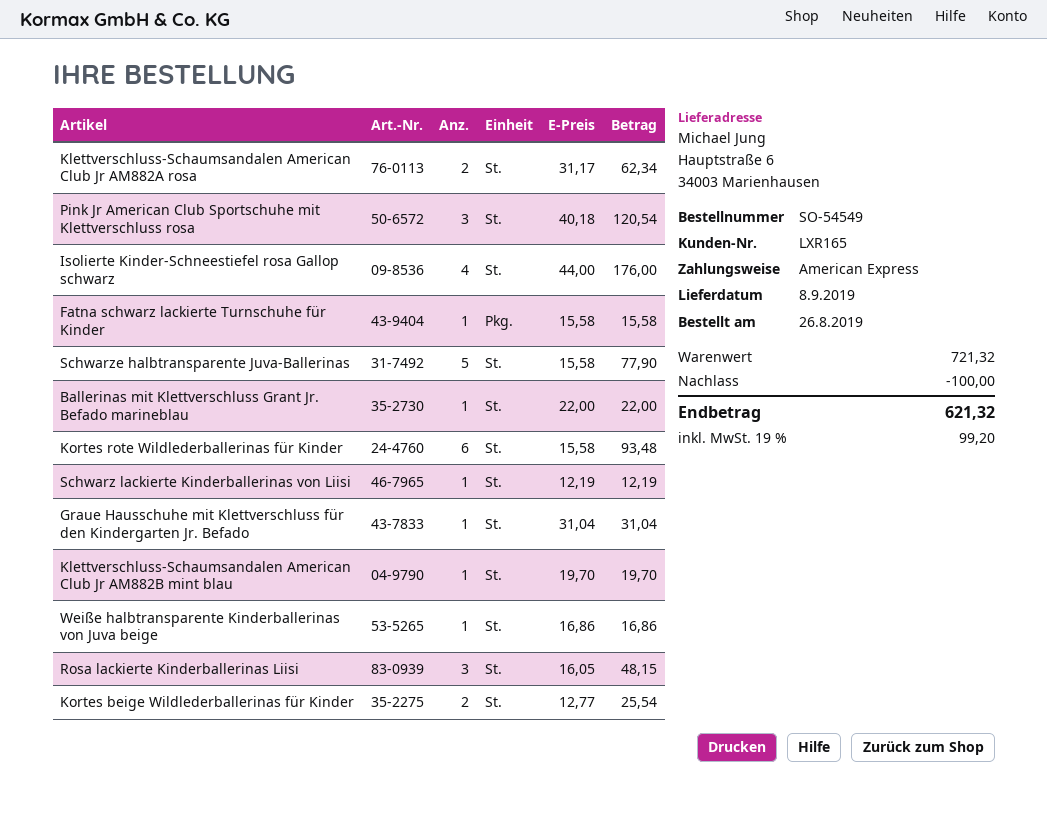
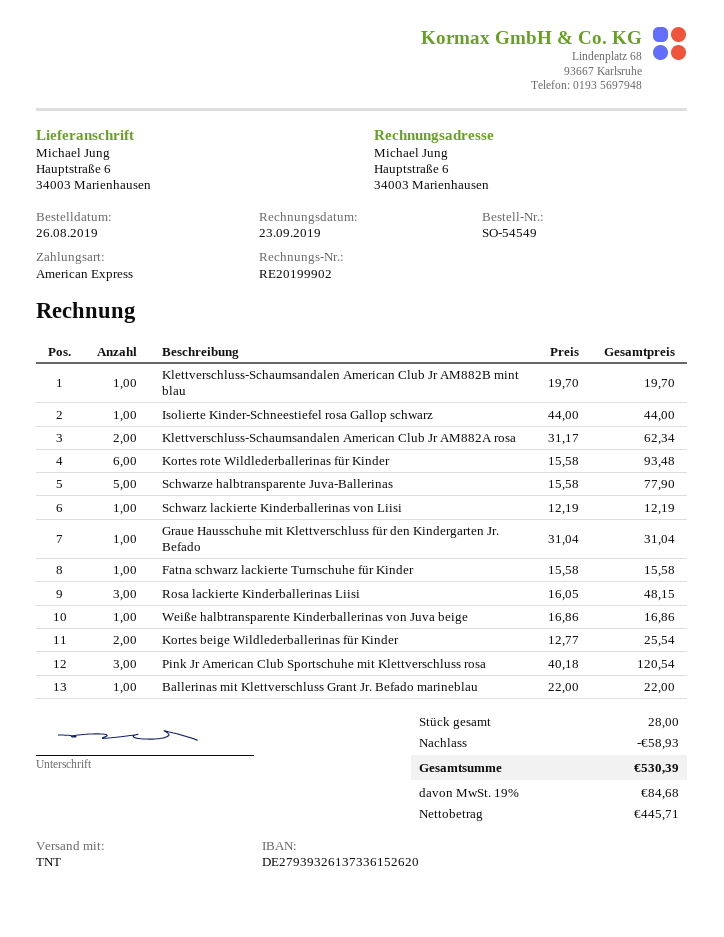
Isolierte Kinder-Schneestiefel rosa Gallop schwarz: 4 x 44.00 = 176.00 -> 1 x 44.00 = 44.00
discount: 100.00 -> 58.93
tax: 19% = 99.20 -> 19% = 84.68
total: 621.32 -> 530.39

